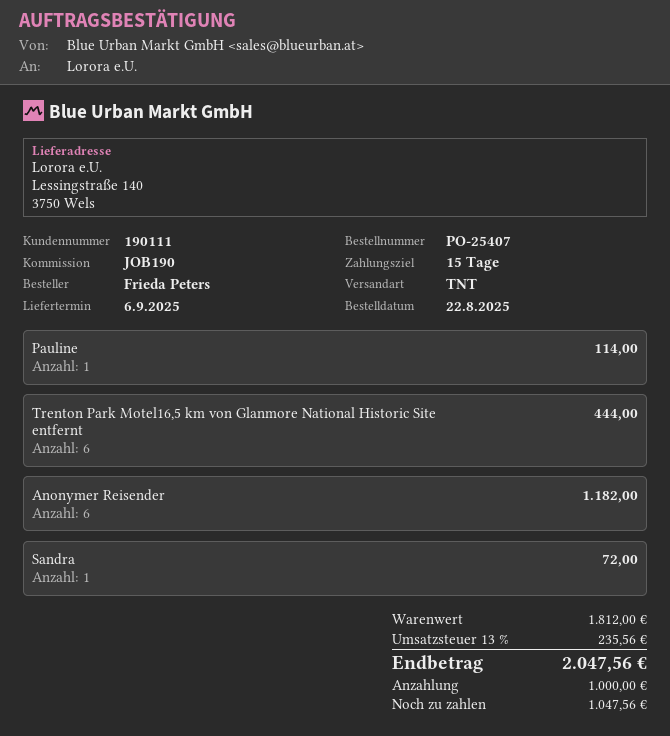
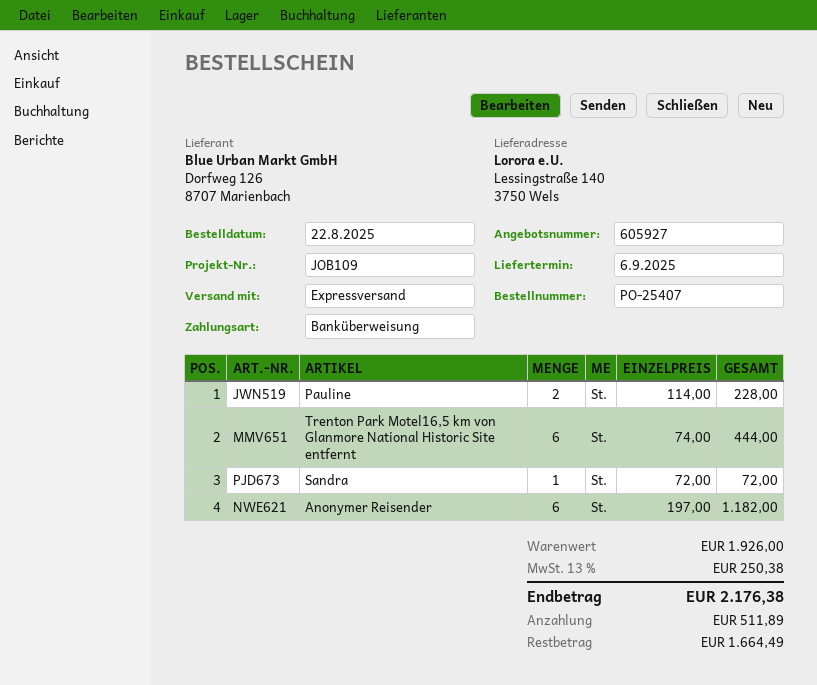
reference: JOB190 -> JOB109
shipping method: TNT -> express
Pauline: 1 for 114.00 -> 2 for 228.00
subtotal: 1812.00 -> 1926.00
tax: 13% = 235.56 -> 13% = 250.38
total: 2047.56 -> 2176.38
deposit: 1000.00 -> 511.89
balance: 1047.56 -> 1664.49

